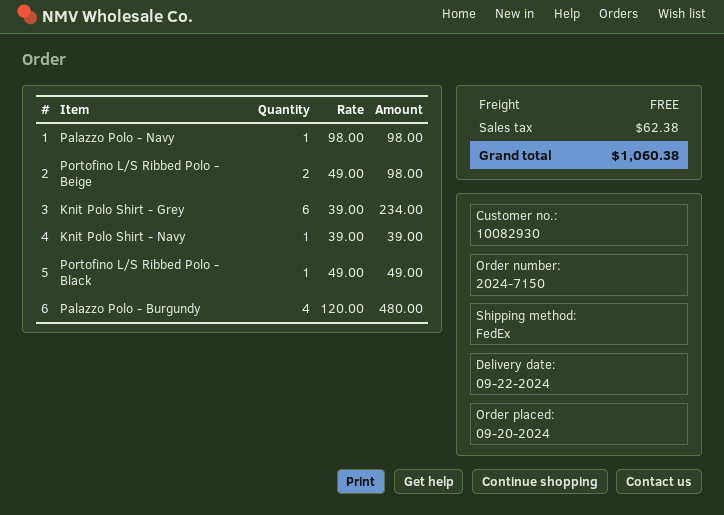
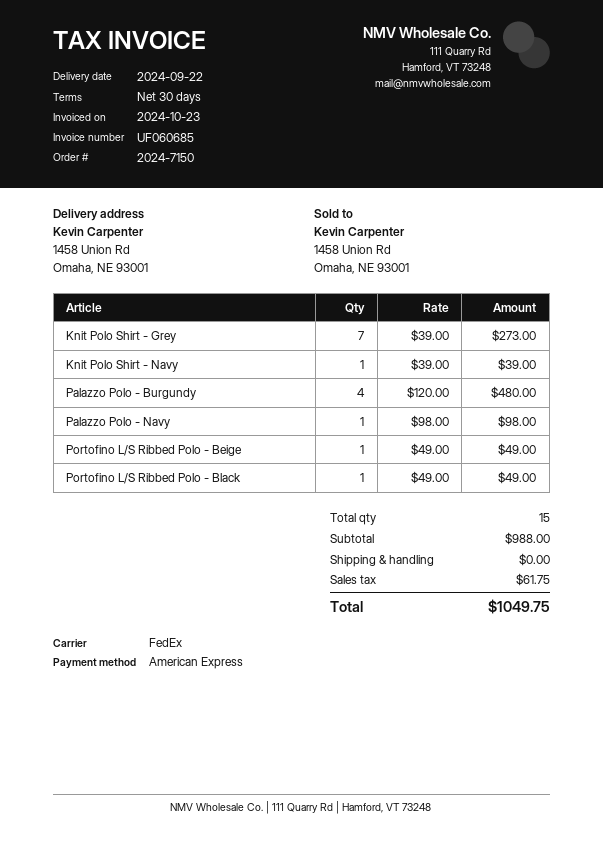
Portofino L/S Ribbed Polo - Beige: 2 x 49.00 = 98.00 -> 1 x 49.00 = 49.00
Knit Polo Shirt - Grey: 6 x 39.00 = 234.00 -> 7 x 39.00 = 273.00
tax: 62.38 -> 61.75
total: 1060.38 -> 1049.75

